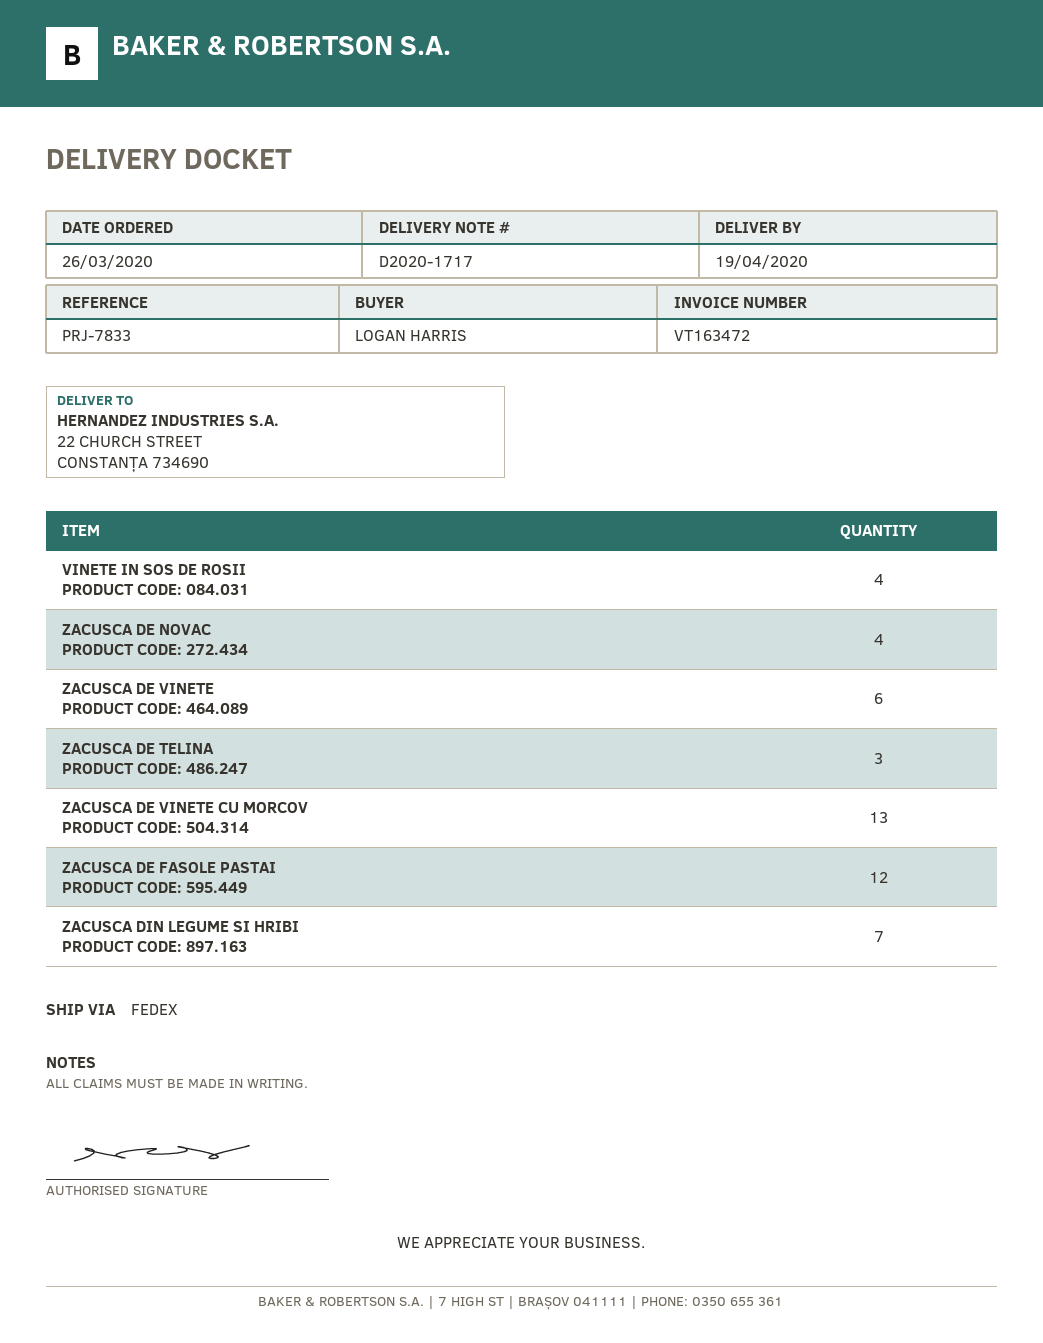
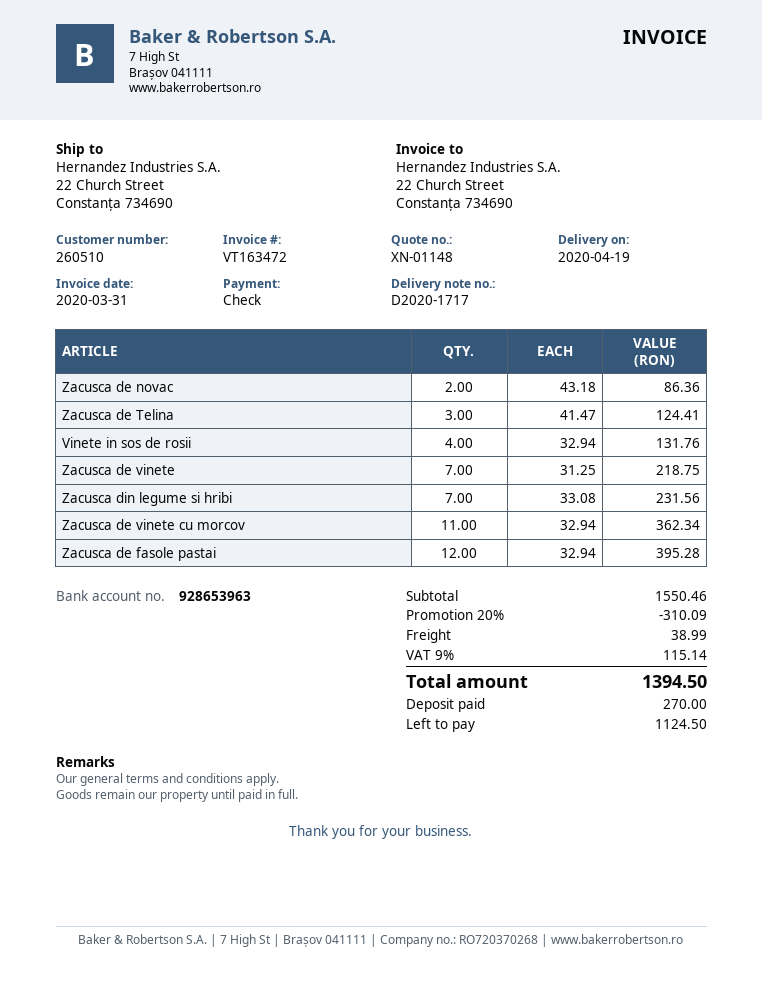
ZACUSCA DE NOVAC: 4 -> 2
ZACUSCA DE VINETE: 6 -> 7
ZACUSCA DE VINETE CU MORCOV: 13 -> 11

